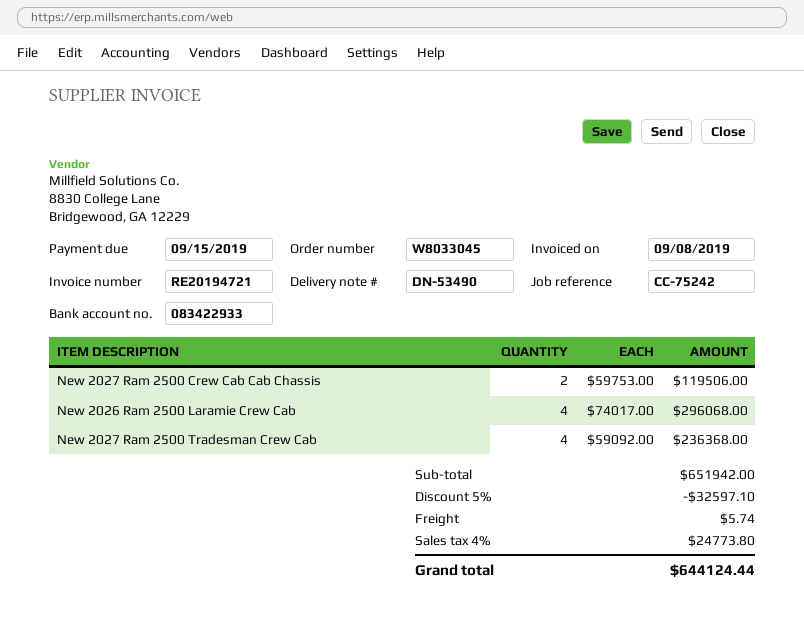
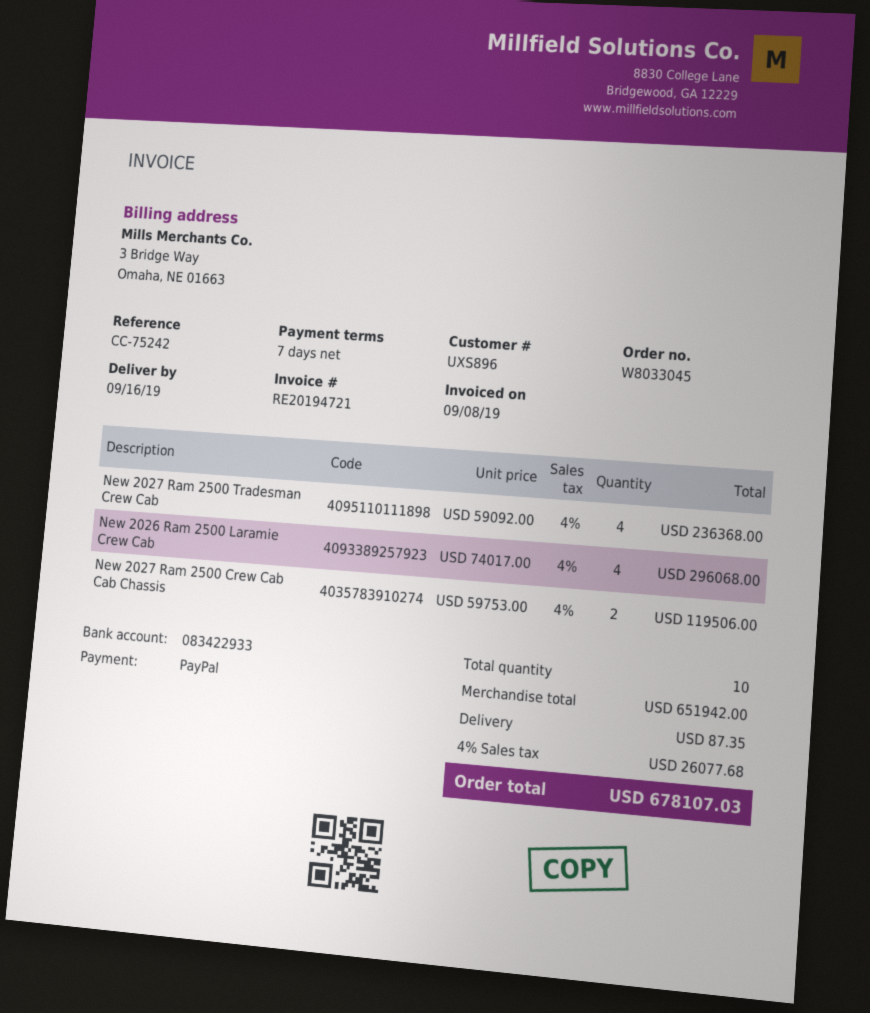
discount: 5% = 32597.10 -> none
shipping: 5.74 -> 87.35
tax: 4% = 24773.80 -> 4% = 26077.68
total: 644124.44 -> 678107.03

